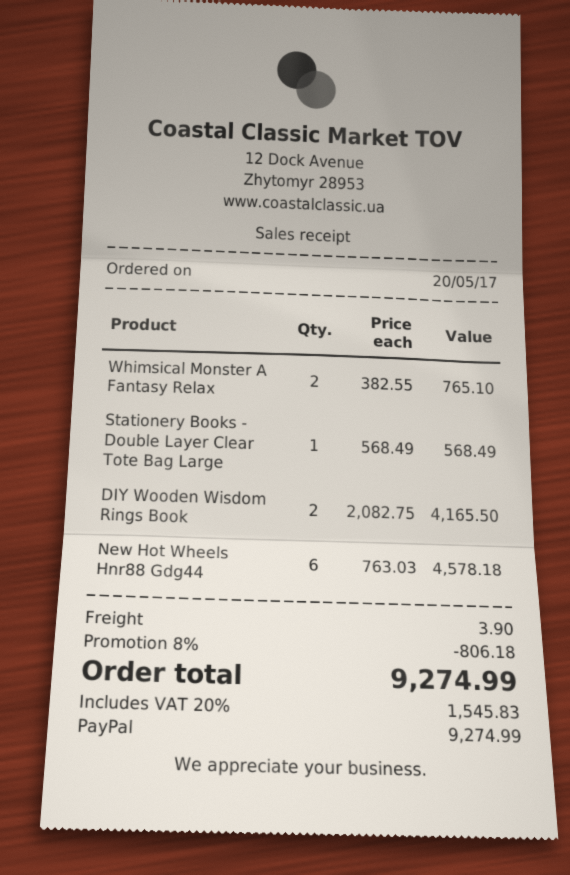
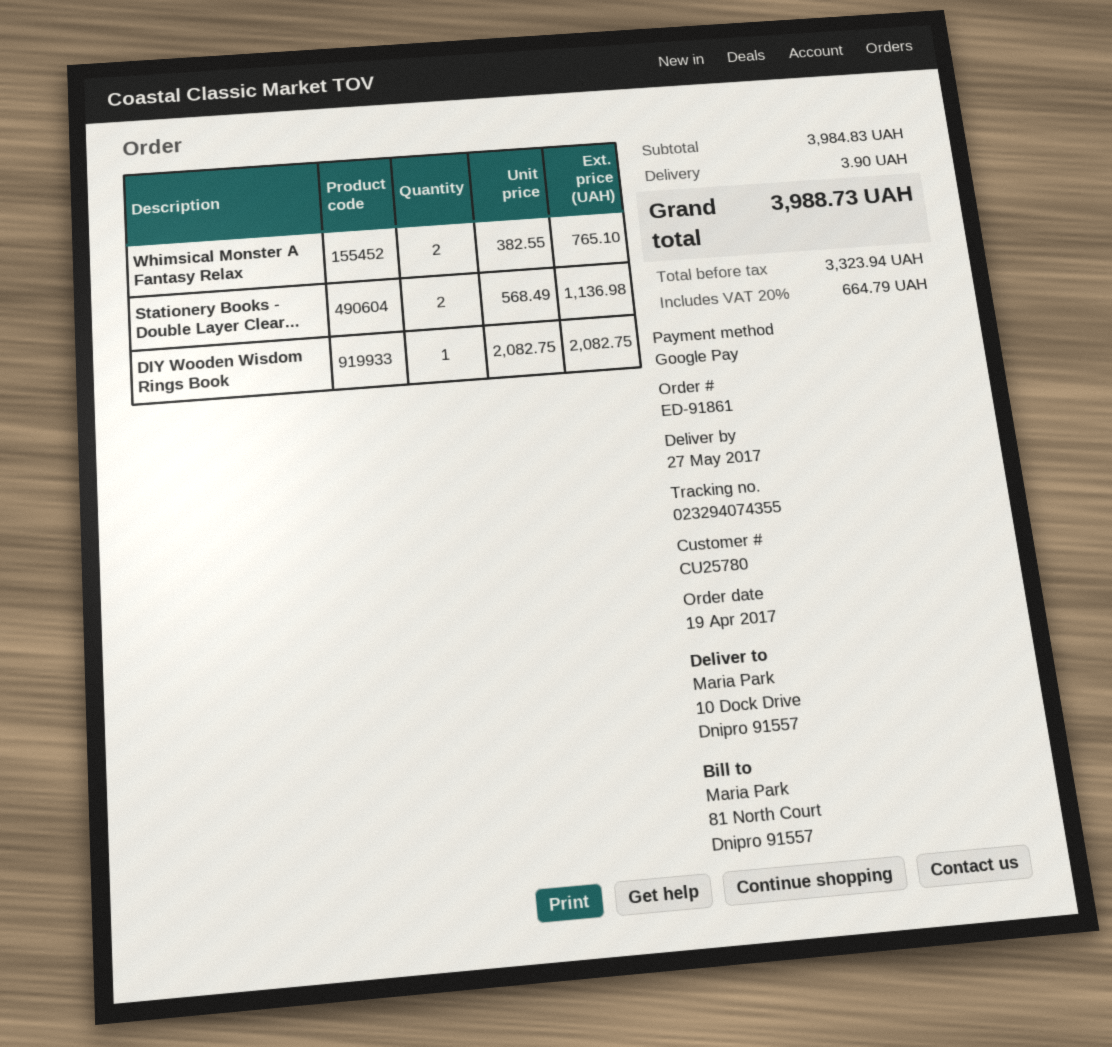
order date: 2017-05-20 -> 2017-04-19
payment method: PayPal -> Google Pay
Stationery Books - Double Layer Clear Tote Bag Large: 1 x 568.49 = 568.49 -> 2 x 568.49 = 1136.98
DIY Wooden Wisdom Rings Book: 2 x 2082.75 = 4165.50 -> 1 x 2082.75 = 2082.75
New Hot Wheels Hnr88 Gdg44: 6 x 763.03 = 4578.18 -> none
discount: 8% = 806.18 -> none
tax: 20% = 1545.83 -> 20% = 664.79
total: 9274.99 -> 3988.73

